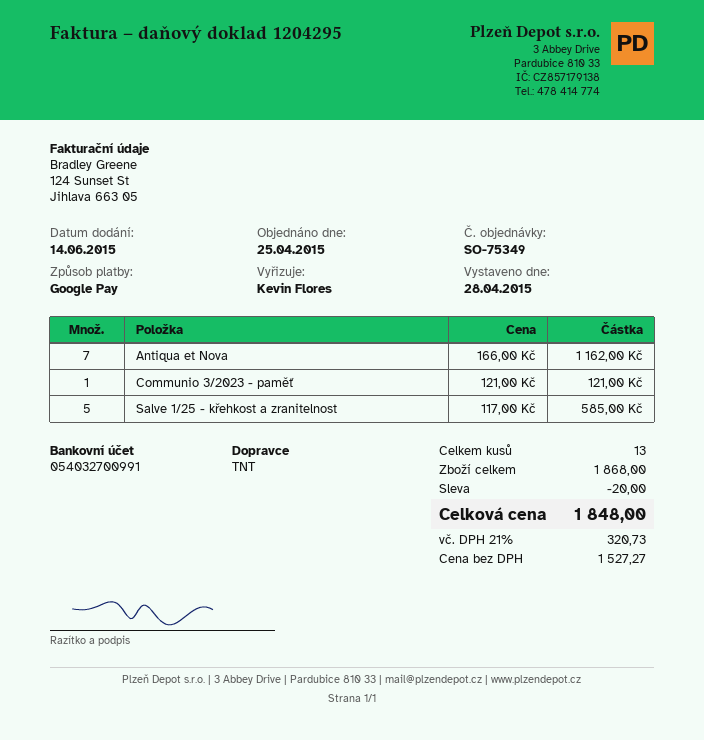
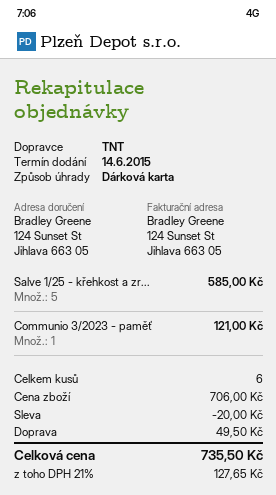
payment method: Google Pay -> gift card
Antiqua et Nova: 7 for 1162.00 -> none
total quantity: 13 -> 6
subtotal: 1868.00 -> 706.00
shipping: none -> 49.50
tax: 21% = 320.73 -> 21% = 127.65
total: 1848.00 -> 735.50

